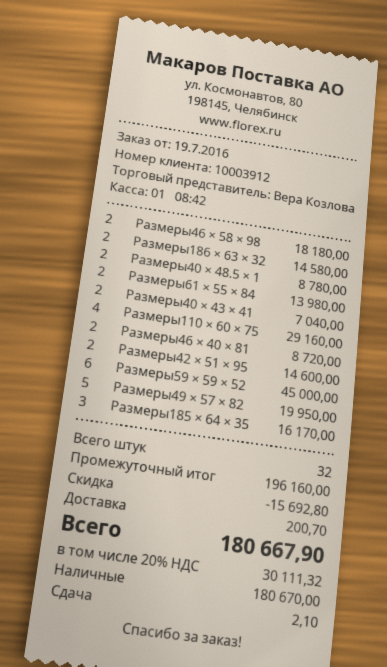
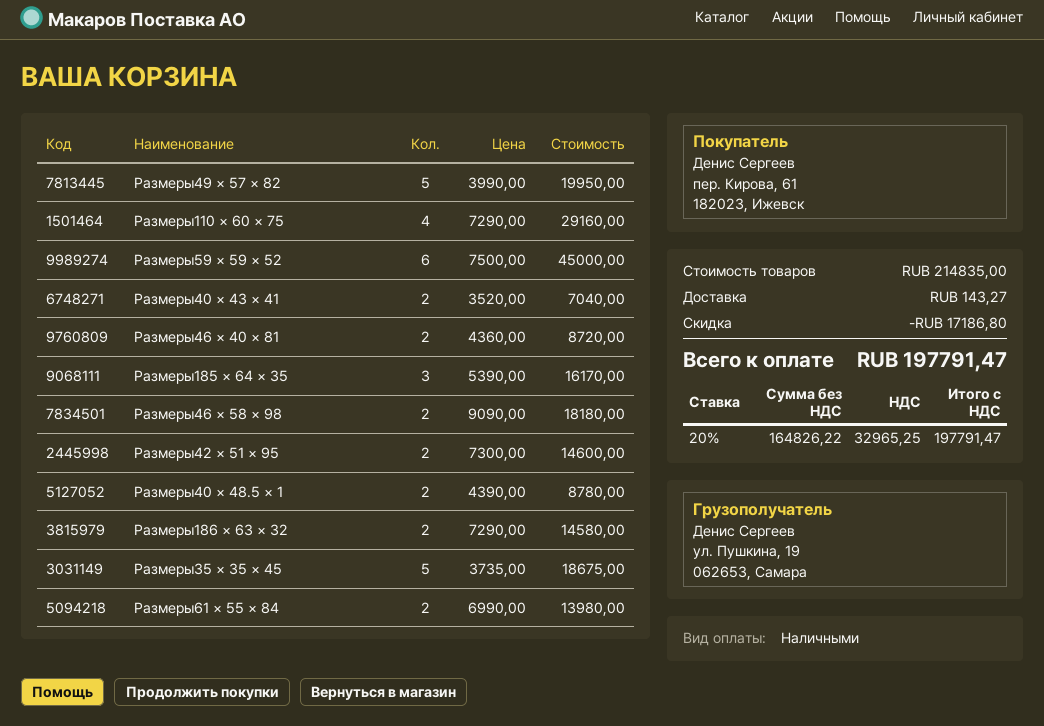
Размеры35 × 35 × 45: none -> 5 for 18675.00
subtotal: 196160.00 -> 214835.00
discount: 15692.80 -> 17186.80
shipping: 200.70 -> 143.27
tax: 20% = 30111.32 -> 20% = 32965.25
total: 180667.90 -> 197791.47

